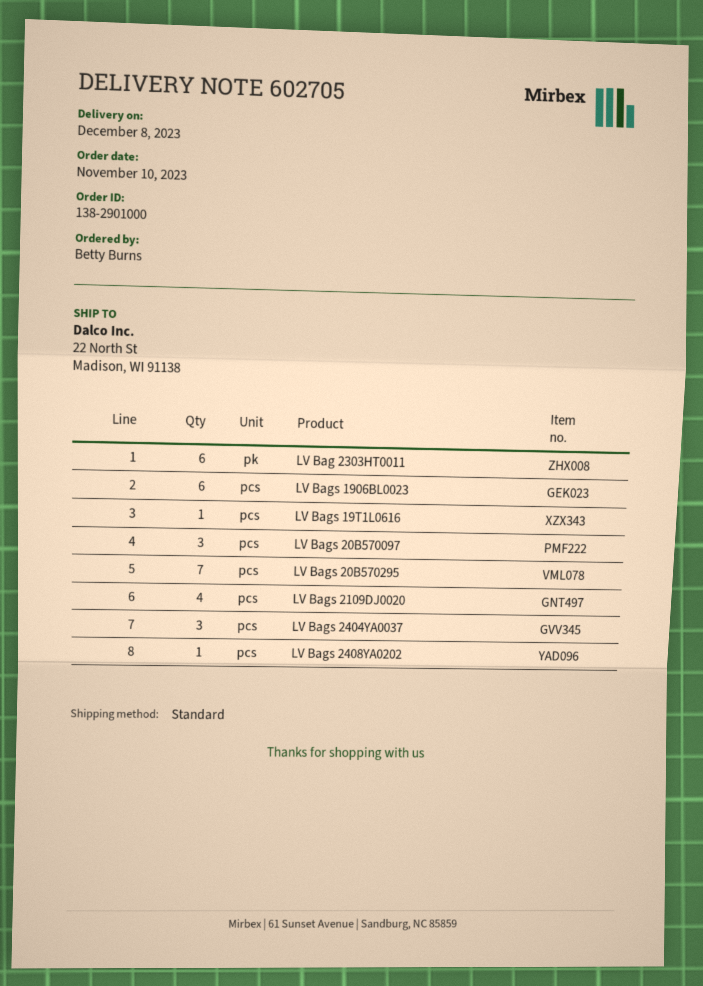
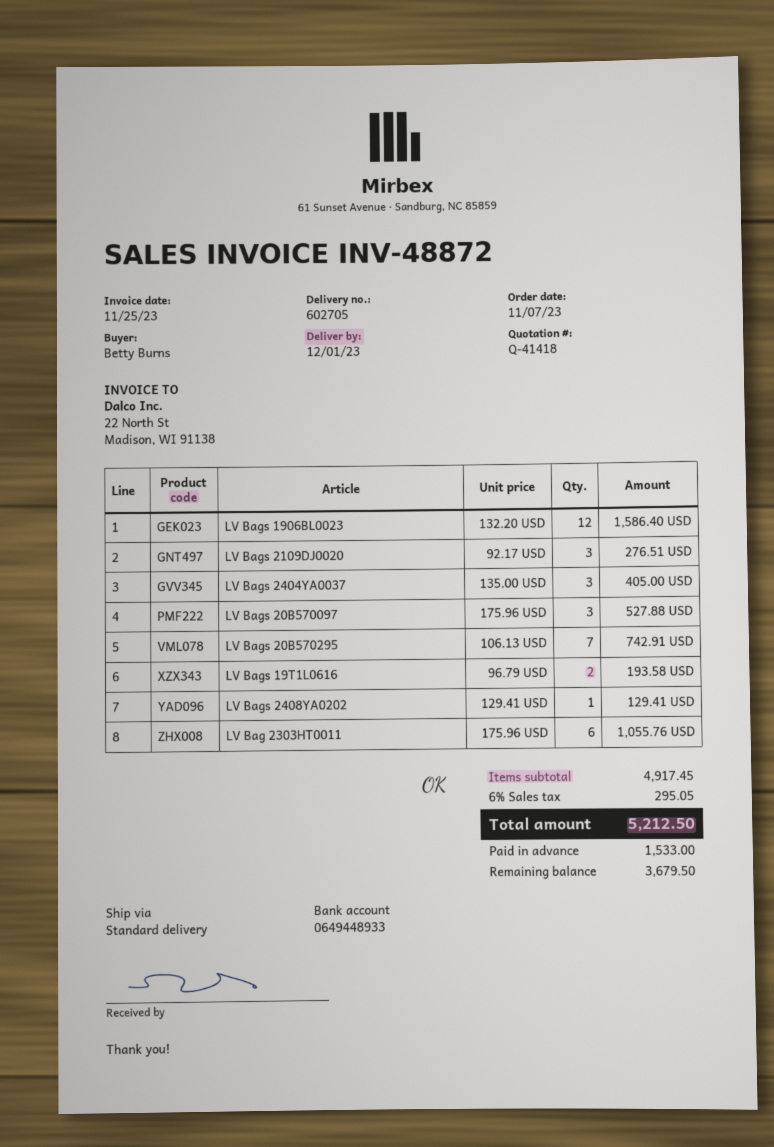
order date: 2023-11-10 -> 2023-11-07
delivery date: 2023-12-08 -> 2023-12-01
LV Bags 1906BL0023: 6 -> 12
LV Bags 19T1L0616: 1 -> 2
LV Bags 2109DJ0020: 4 -> 3

